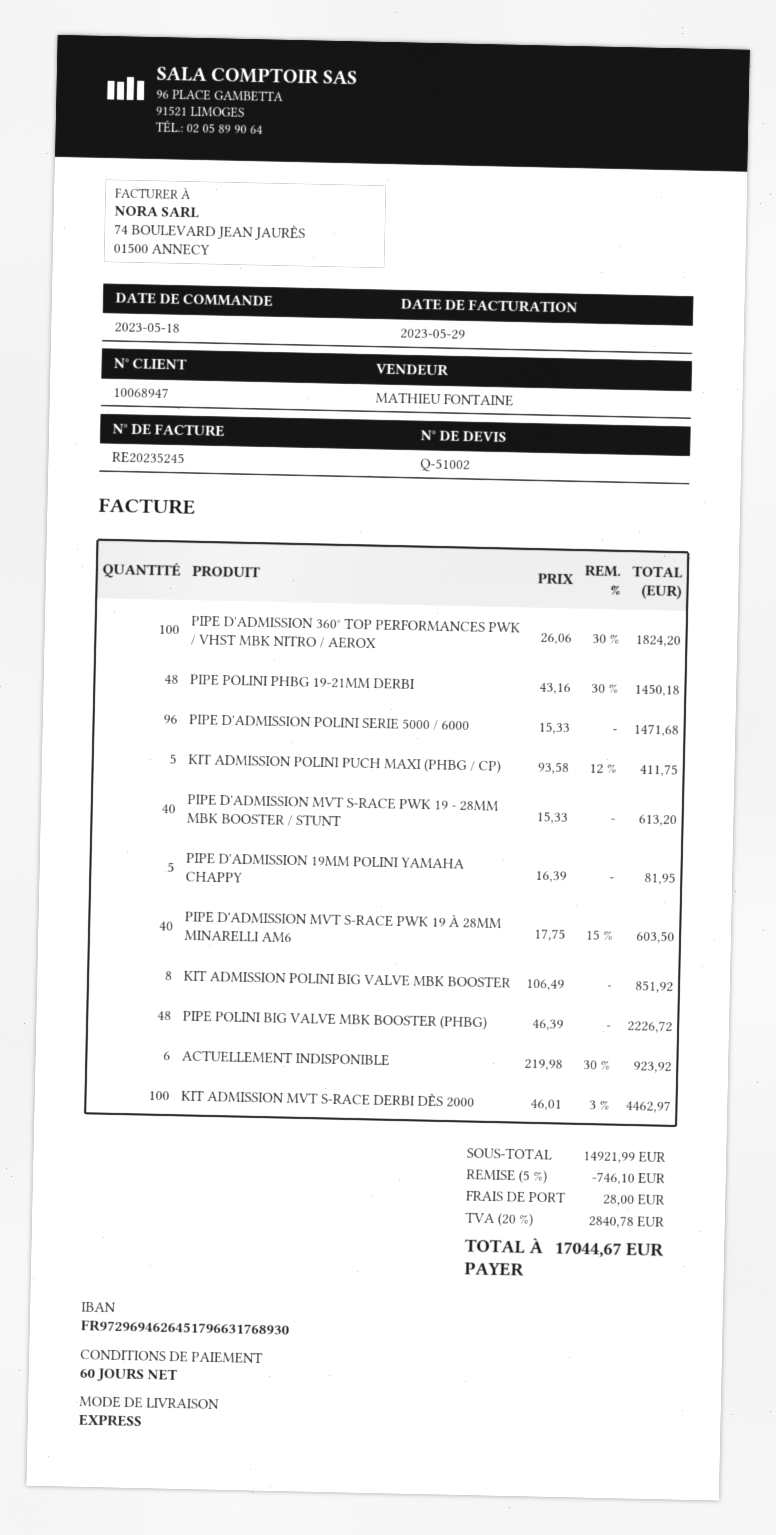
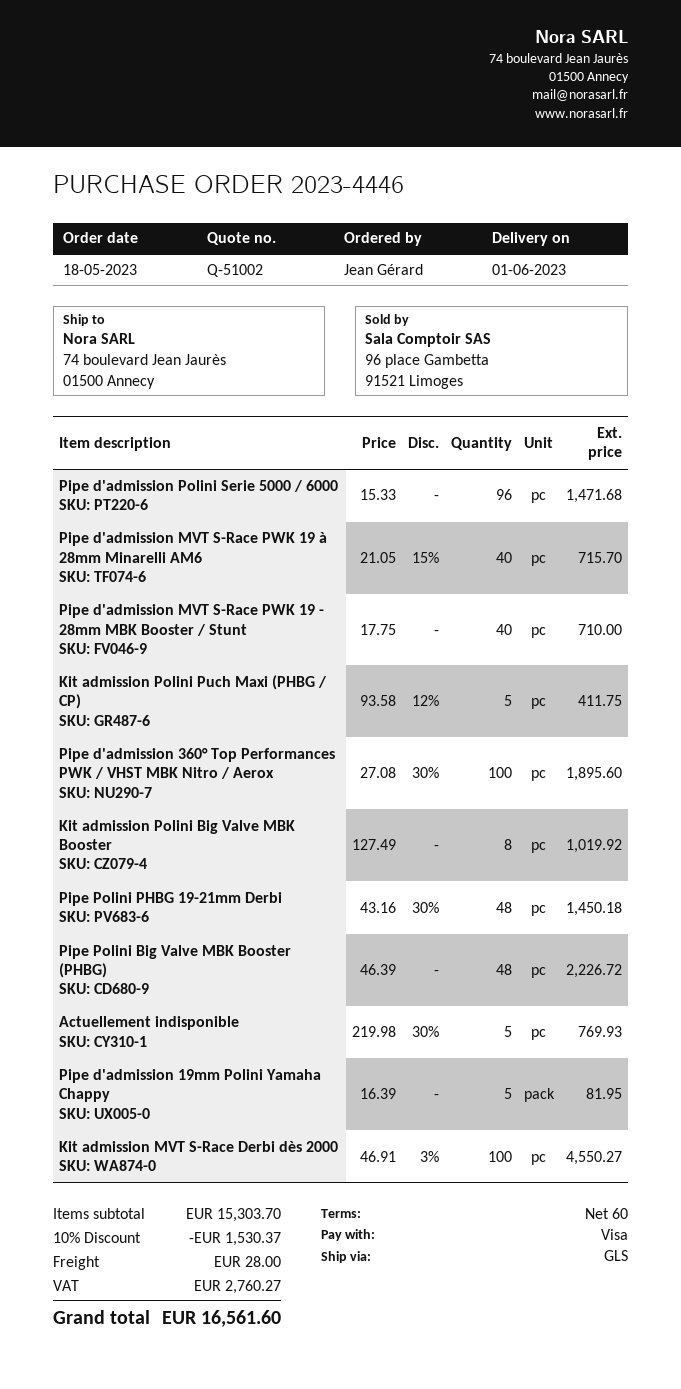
shipping method: express -> GLS
PIPE D'ADMISSION 360° TOP PERFORMANCES PWK / VHST MBK NITRO / AEROX: 100 x 26.06 - 30% = 1824.20 -> 100 x 27.08 - 30% = 1895.60
PIPE D'ADMISSION MVT S-RACE PWK 19 - 28MM MBK BOOSTER / STUNT: 40 x 15.33 = 613.20 -> 40 x 17.75 = 710.00
PIPE D'ADMISSION MVT S-RACE PWK 19 À 28MM MINARELLI AM6: 40 x 17.75 - 15% = 603.50 -> 40 x 21.05 - 15% = 715.70
KIT ADMISSION POLINI BIG VALVE MBK BOOSTER: 8 x 106.49 = 851.92 -> 8 x 127.49 = 1019.92
ACTUELLEMENT INDISPONIBLE: 6 x 219.98 - 30% = 923.92 -> 5 x 219.98 - 30% = 769.93
KIT ADMISSION MVT S-RACE DERBI DÈS 2000: 100 x 46.01 - 3% = 4462.97 -> 100 x 46.91 - 3% = 4550.27
subtotal: 14921.99 -> 15303.70
discount: 5% = 746.10 -> 10% = 1530.37
tax: 2840.78 -> 2760.27
total: 17044.67 -> 16561.60

